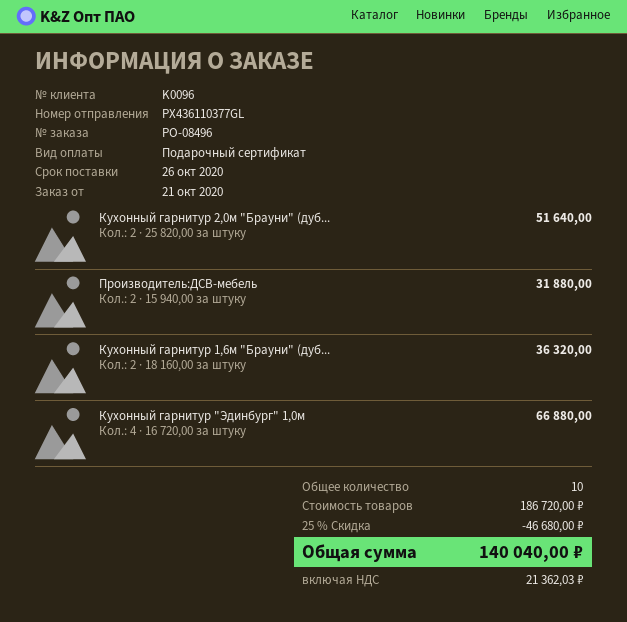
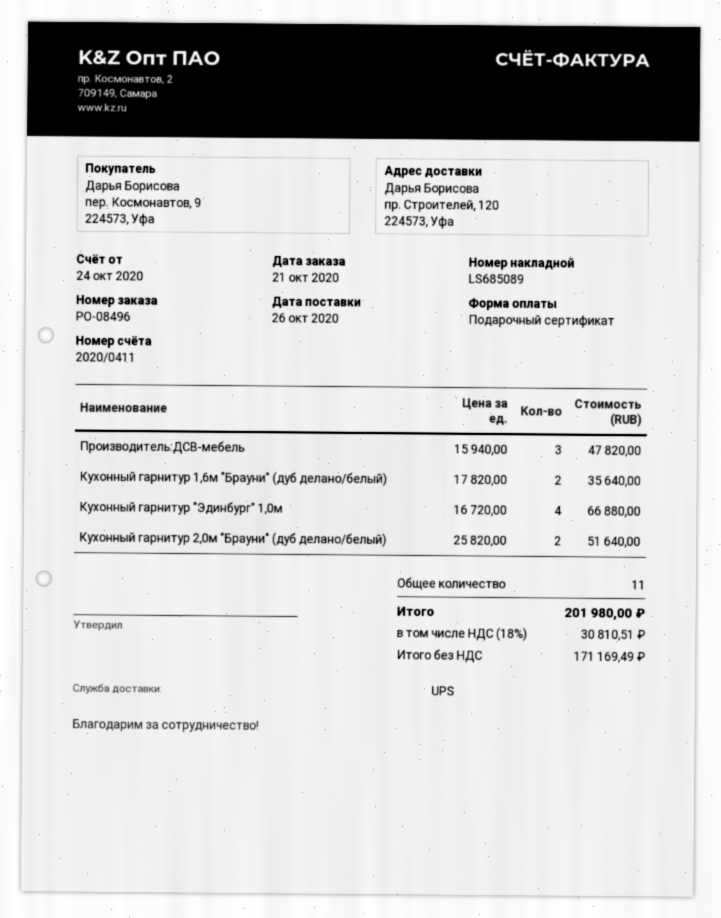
Производитель:ДСВ-мебель: 2 x 15940.00 = 31880.00 -> 3 x 15940.00 = 47820.00
Кухонный гарнитур 1,6м "Брауни" (дуб...: 2 x 18160.00 = 36320.00 -> 2 x 17820.00 = 35640.00
total quantity: 10 -> 11
discount: 25% = 46680.00 -> none
tax: 21362.03 -> 30810.51
total: 140040.00 -> 201980.00

